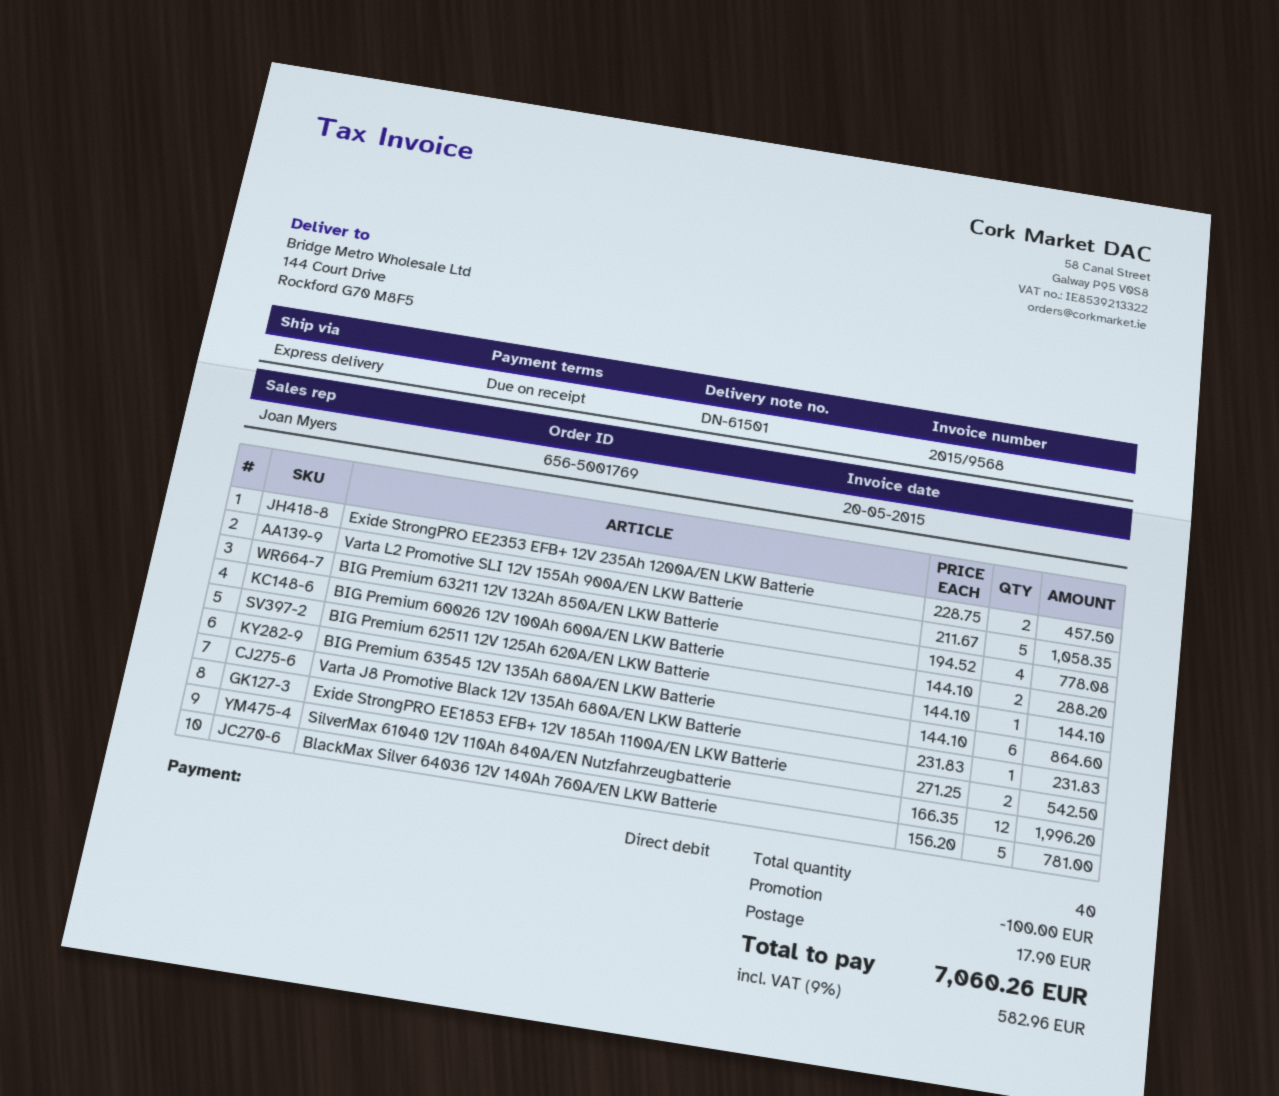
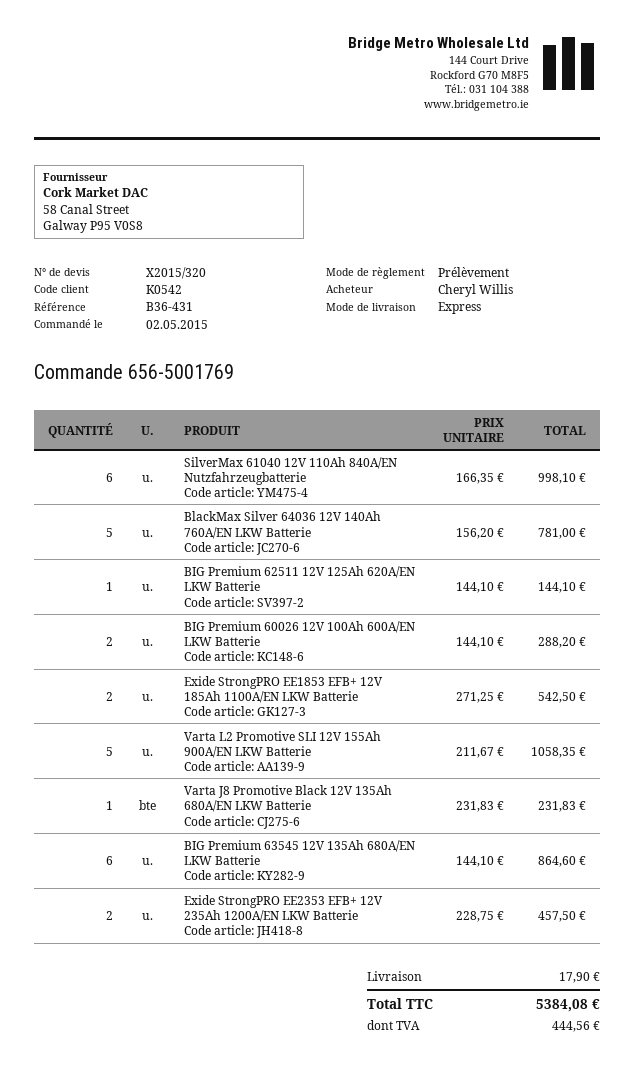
BIG Premium 63211 12V 132Ah 850A/EN LKW Batterie: 4 x 194.52 = 778.08 -> none
SilverMax 61040 12V 110Ah 840A/EN Nutzfahrzeugbatterie: 12 x 166.35 = 1996.20 -> 6 x 166.35 = 998.10
discount: 100.00 -> none
tax: 582.96 -> 444.56
total: 7060.26 -> 5384.08

